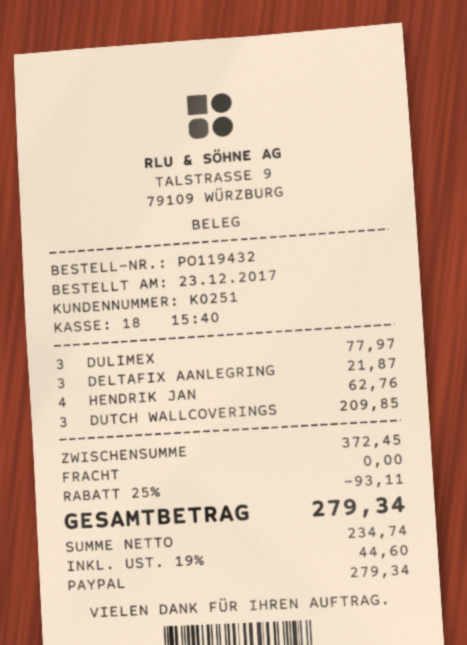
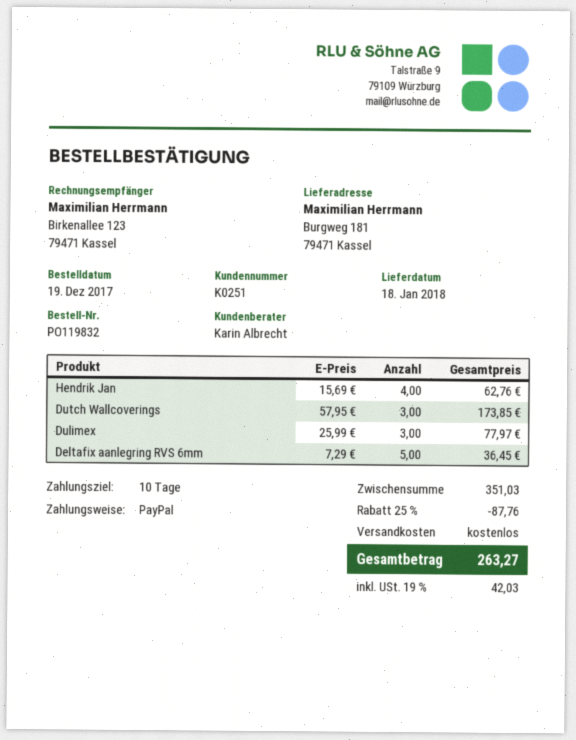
order number: PO119432 -> PO119832
order date: 2017-12-23 -> 2017-12-19
DELTAFIX AANLEGRING: 3 for 21.87 -> 5 for 36.45
DUTCH WALLCOVERINGS: 3 for 209.85 -> 3 for 173.85
subtotal: 372.45 -> 351.03
discount: 25% = 93.11 -> 25% = 87.76
tax: 19% = 44.60 -> 19% = 42.03
total: 279.34 -> 263.27

